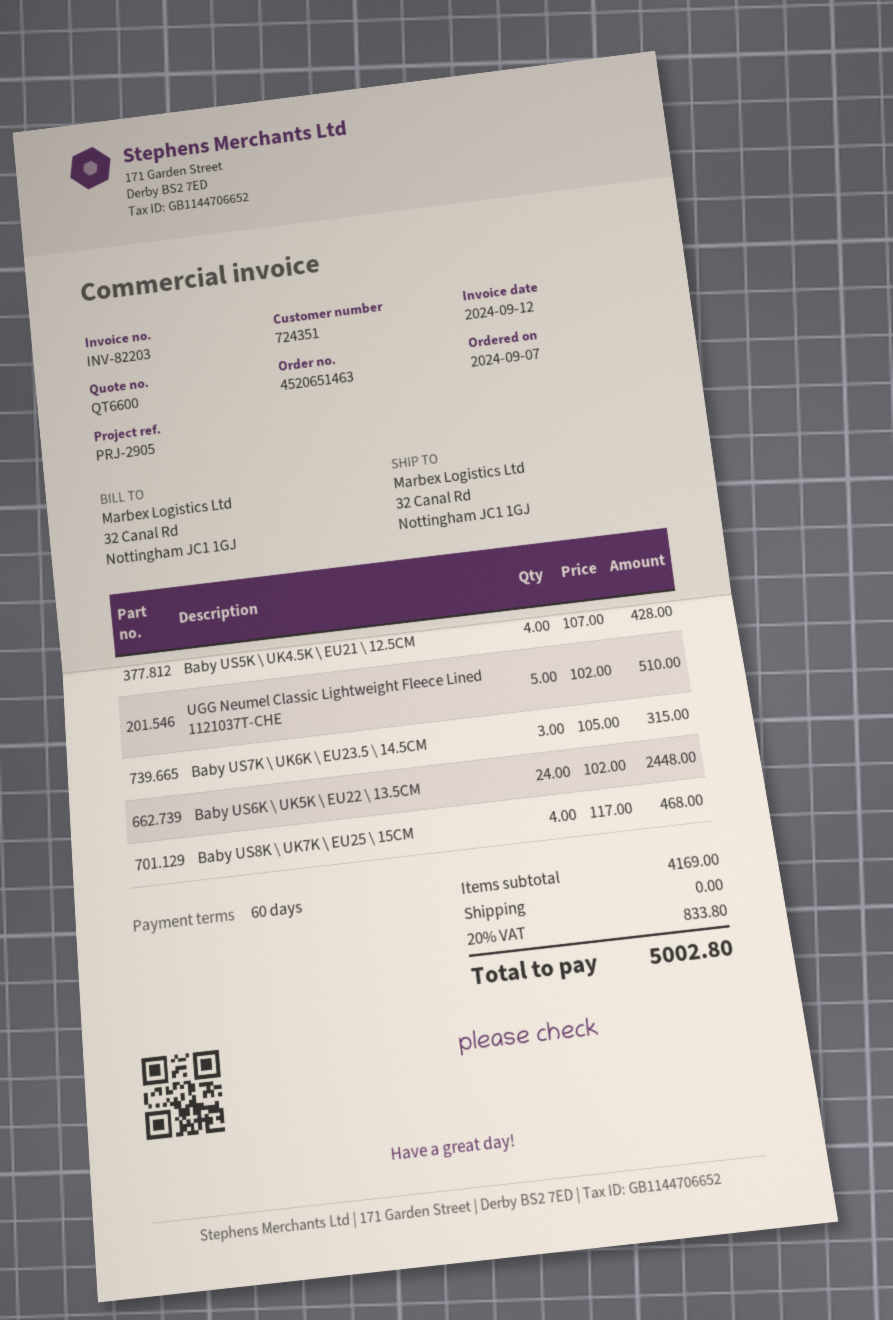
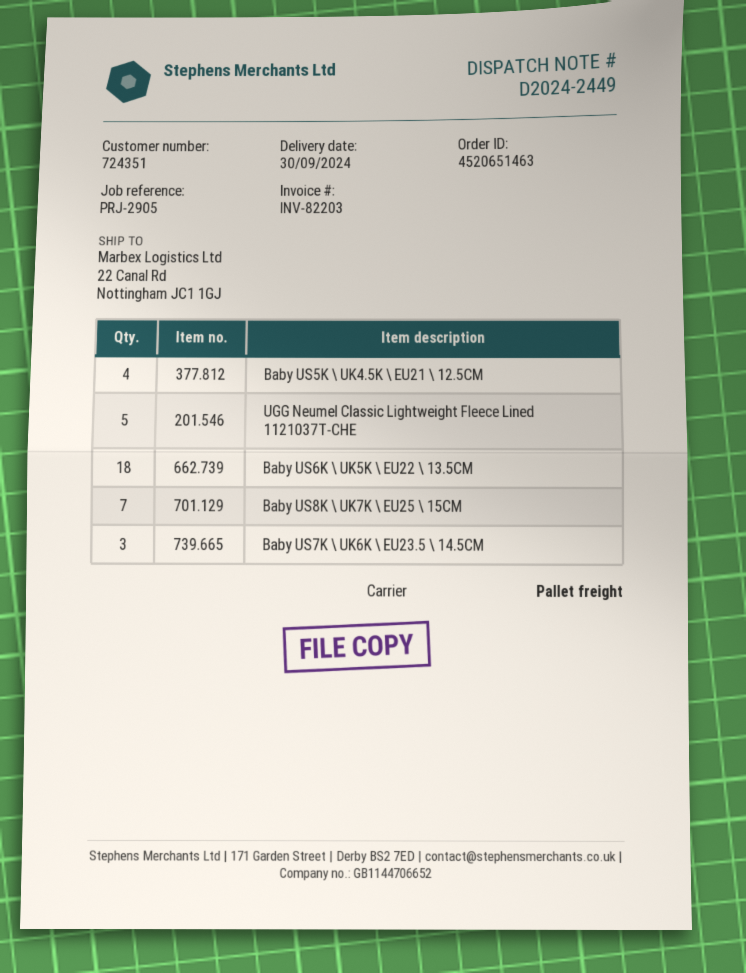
ship to: 32 Canal Rd, Nottingham JC1 1GJ -> 22 Canal Rd, Nottingham JC1 1GJ
Baby US6K \ UK5K \ EU22 \ 13.5CM: 24 -> 18
Baby US8K \ UK7K \ EU25 \ 15CM: 4 -> 7

